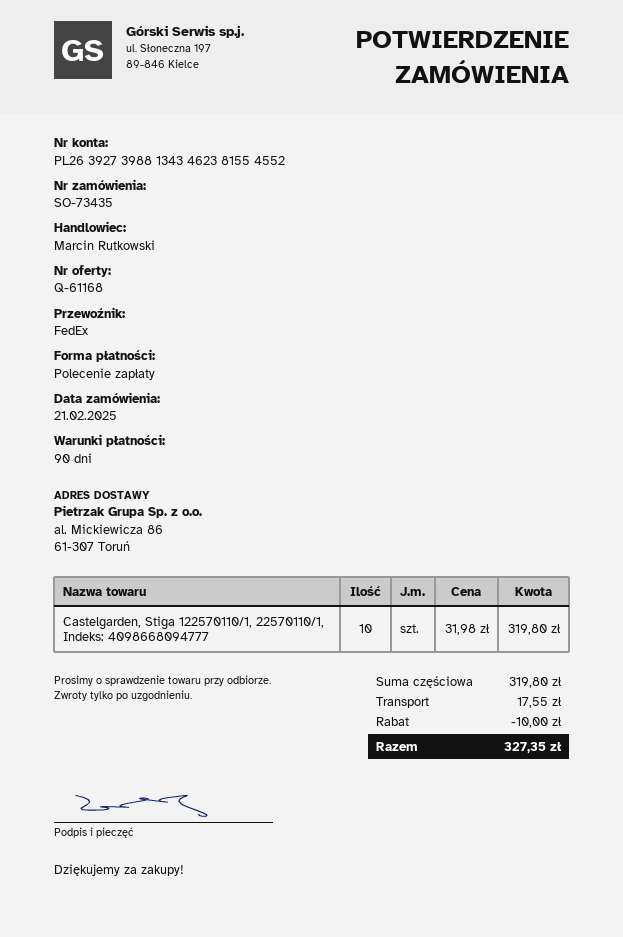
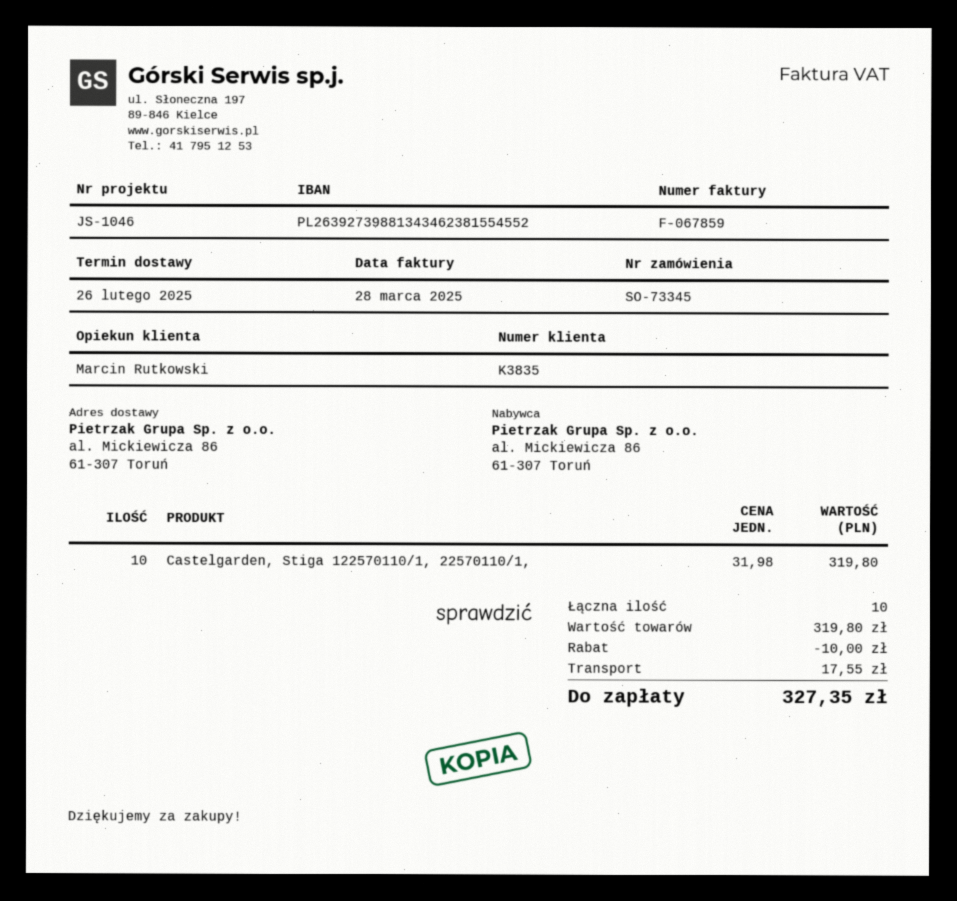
order number: SO-73435 -> SO-73345

